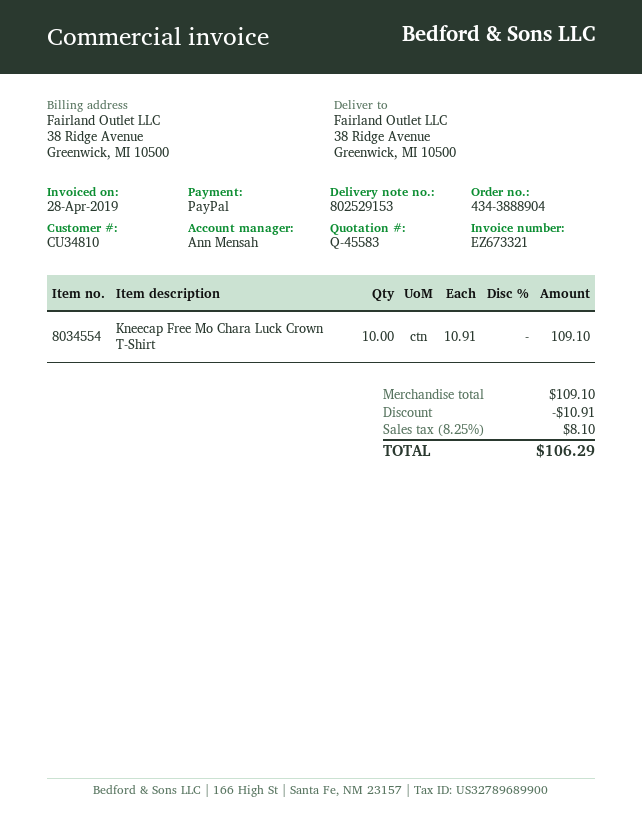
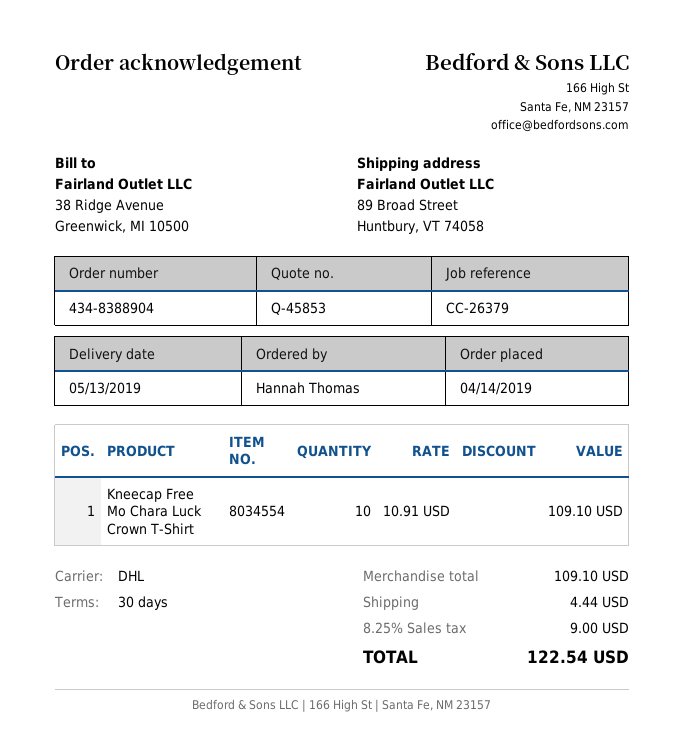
quote number: Q-45583 -> Q-45853
order number: 434-3888904 -> 434-8388904
ship to: 38 Ridge Avenue, Greenwick, MI 10500 -> 89 Broad Street, Huntbury, VT 74058
discount: 10.91 -> none
shipping: none -> 4.44
tax: 8.25% = 8.10 -> 8.25% = 9.00
total: 106.29 -> 122.54

